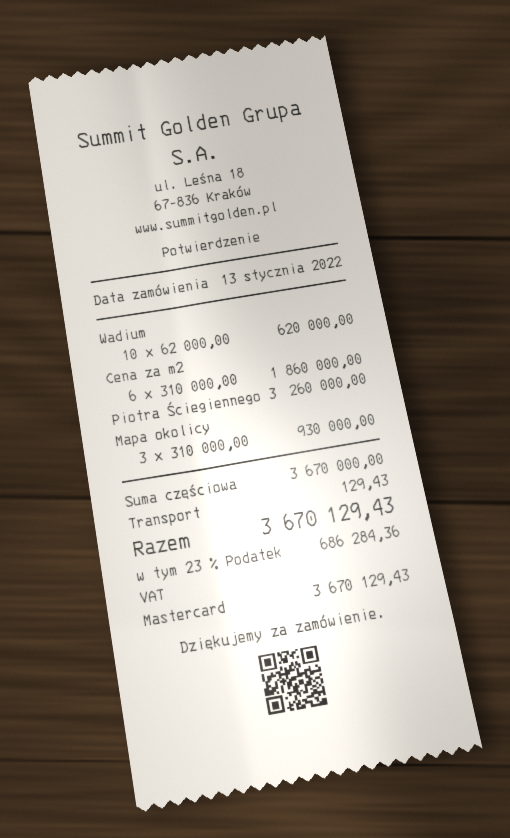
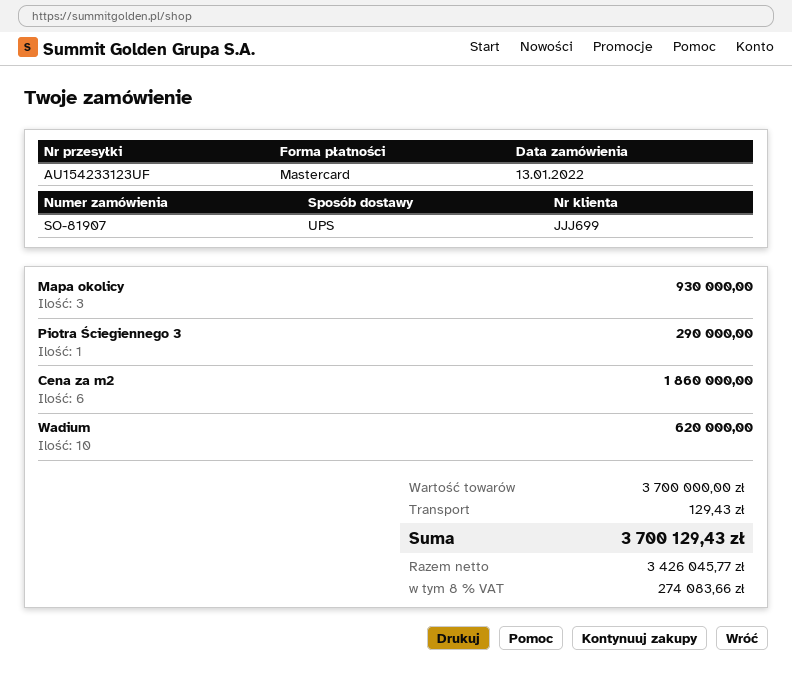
Piotra Ściegiennego 3: 1 for 260000.00 -> 1 for 290000.00
subtotal: 3670000.00 -> 3700000.00
tax: 23% = 686284.36 -> 8% = 274083.66
total: 3670129.43 -> 3700129.43

